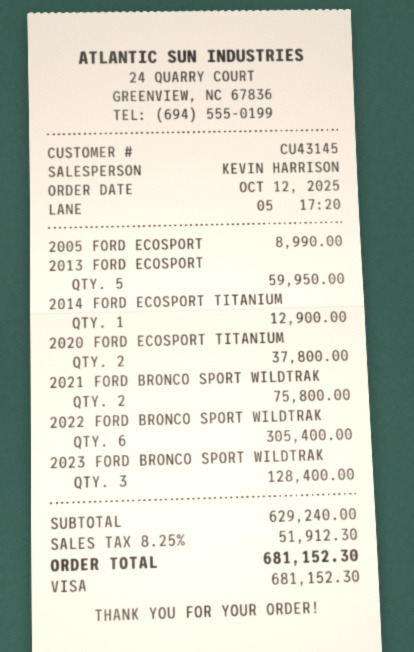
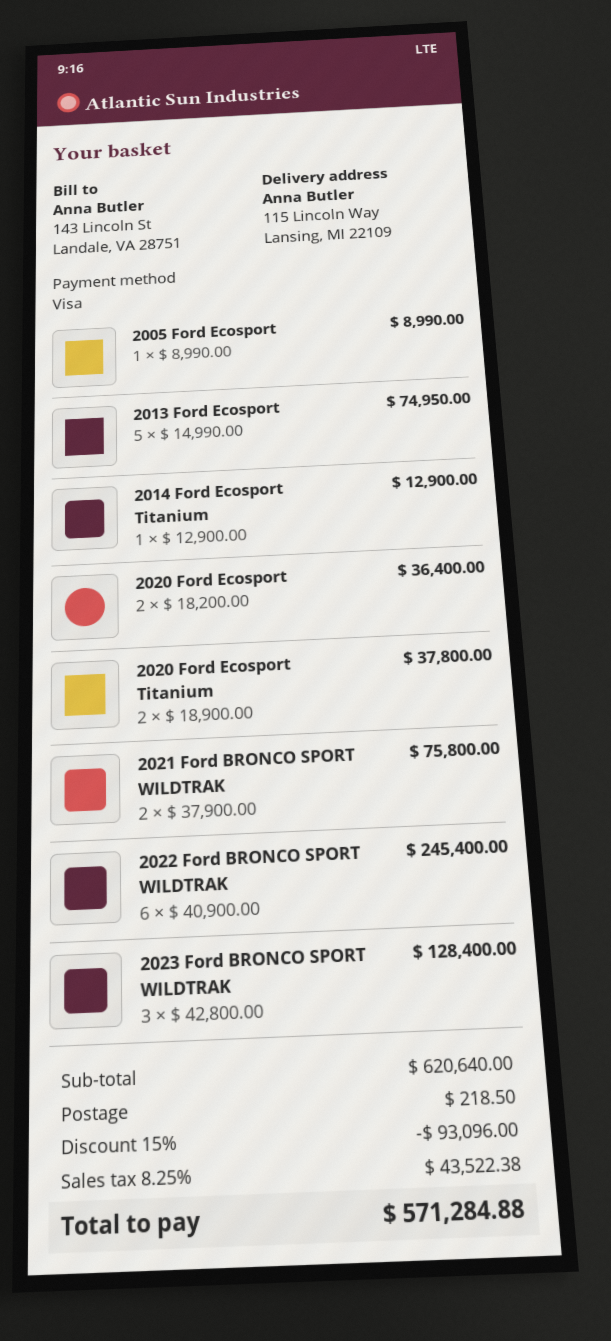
2013 FORD ECOSPORT: 5 for 59950.00 -> 5 for 74950.00
2022 FORD BRONCO SPORT WILDTRAK: 6 for 305400.00 -> 6 for 245400.00
2020 Ford Ecosport: none -> 2 for 36400.00
subtotal: 629240.00 -> 620640.00
discount: none -> 15% = 93096.00
shipping: none -> 218.50
tax: 8.25% = 51912.30 -> 8.25% = 43522.38
total: 681152.30 -> 571284.88

